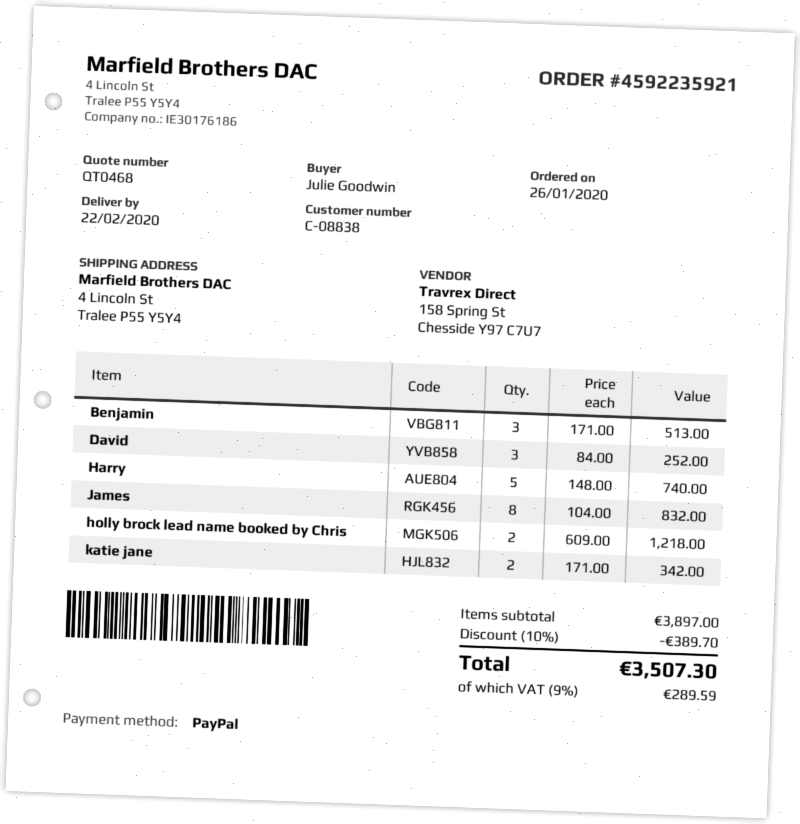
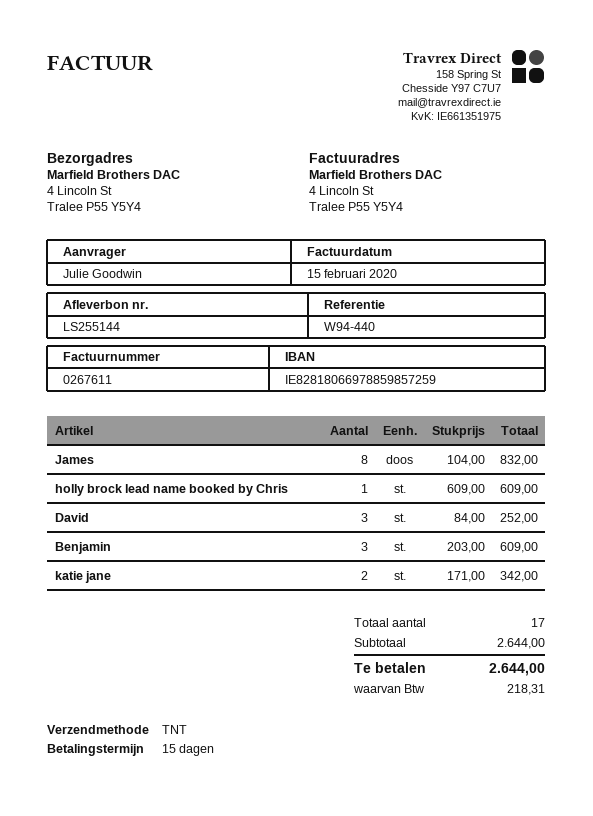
Benjamin: 3 x 171.00 = 513.00 -> 3 x 203.00 = 609.00
Harry: 5 x 148.00 = 740.00 -> none
holly brock lead name booked by Chris: 2 x 609.00 = 1218.00 -> 1 x 609.00 = 609.00
subtotal: 3897.00 -> 2644.00
discount: 10% = 389.70 -> none
tax: 289.59 -> 218.31
total: 3507.30 -> 2644.00

